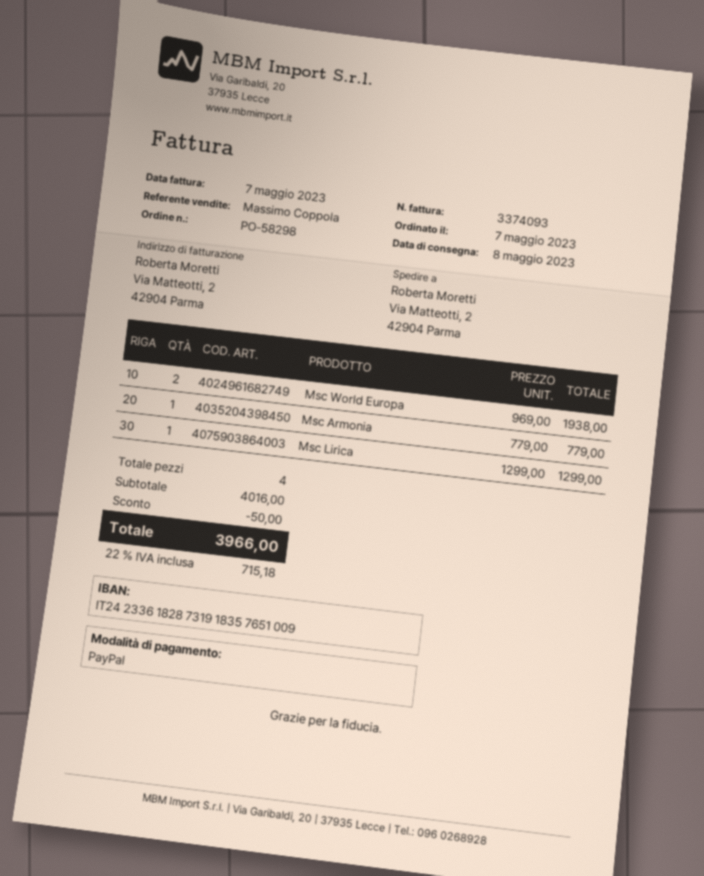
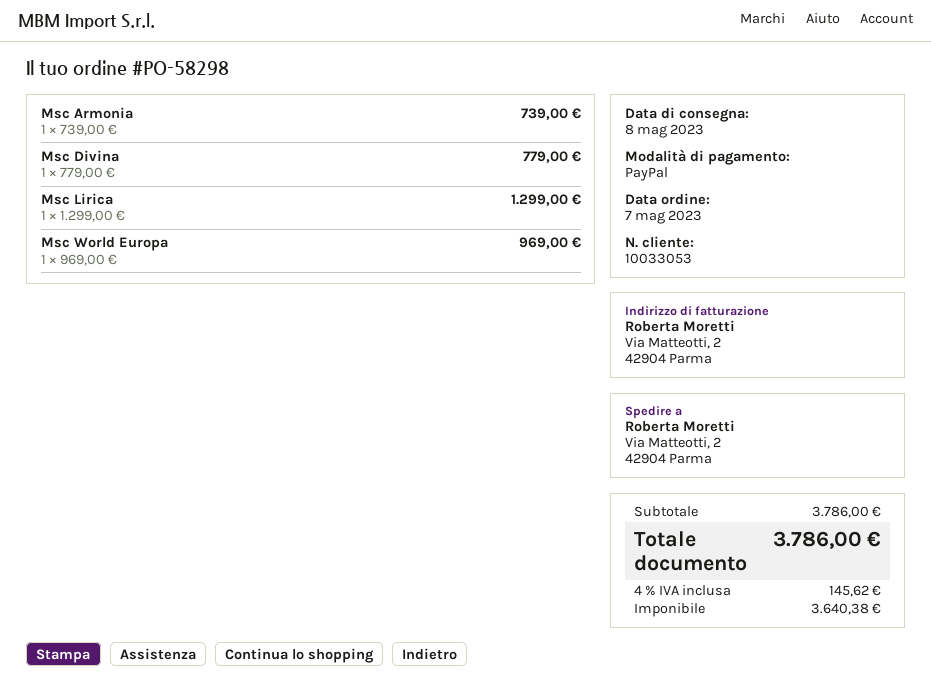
Msc World Europa: 2 x 969.00 = 1938.00 -> 1 x 969.00 = 969.00
Msc Armonia: 1 x 779.00 = 779.00 -> 1 x 739.00 = 739.00
Msc Divina: none -> 1 x 779.00 = 779.00
subtotal: 4016.00 -> 3786.00
discount: 50.00 -> none
tax: 22% = 715.18 -> 4% = 145.62
total: 3966.00 -> 3786.00

